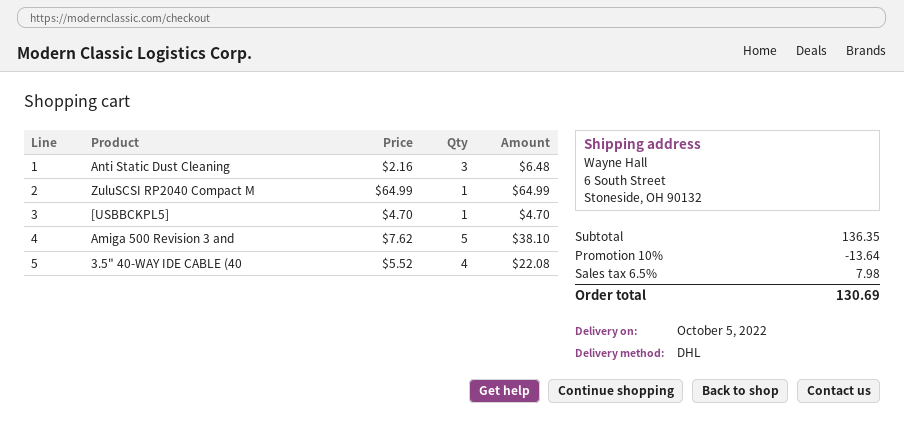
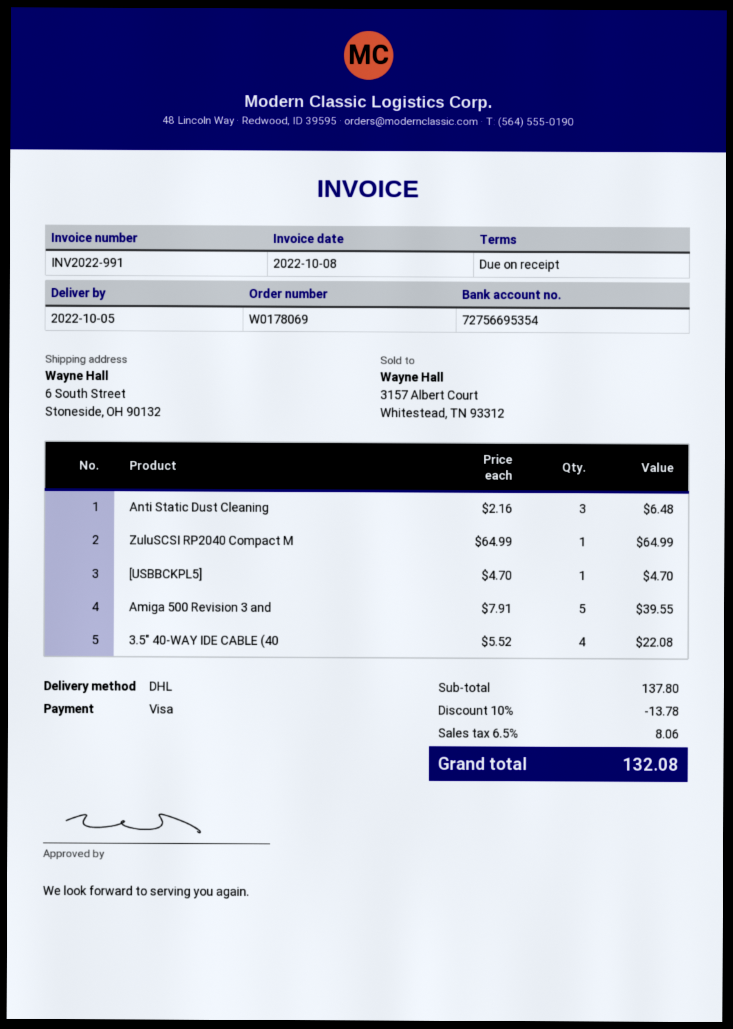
Amiga 500 Revision 3 and: 5 x 7.62 = 38.10 -> 5 x 7.91 = 39.55
subtotal: 136.35 -> 137.80
discount: 10% = 13.64 -> 10% = 13.78
tax: 6.5% = 7.98 -> 6.5% = 8.06
total: 130.69 -> 132.08

